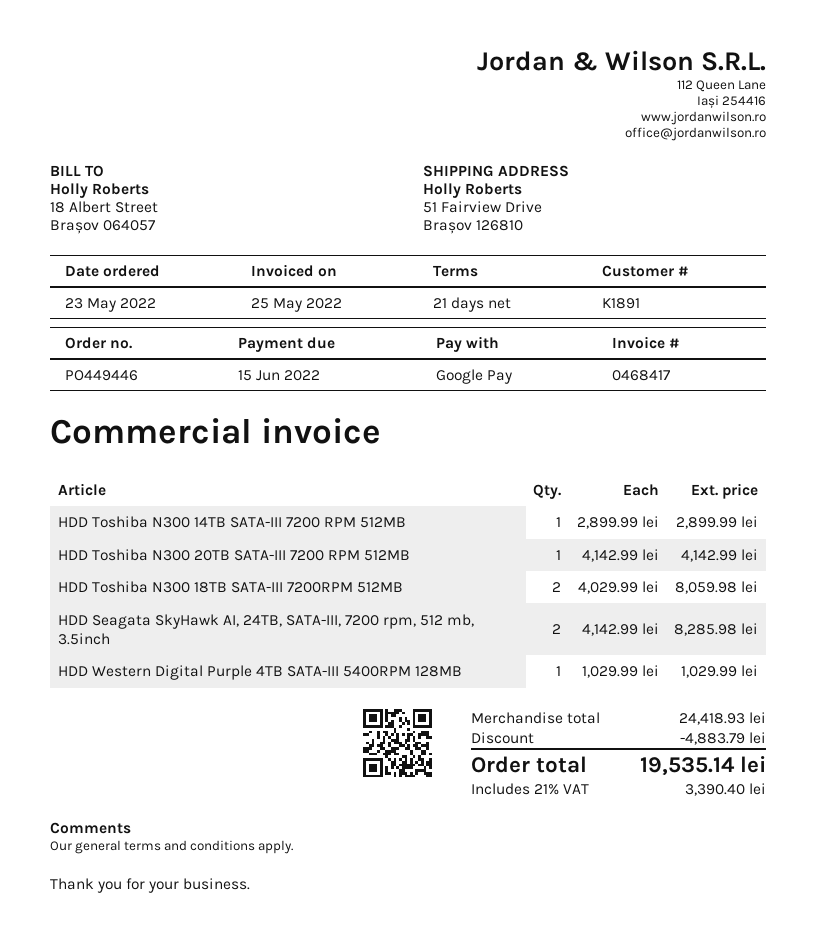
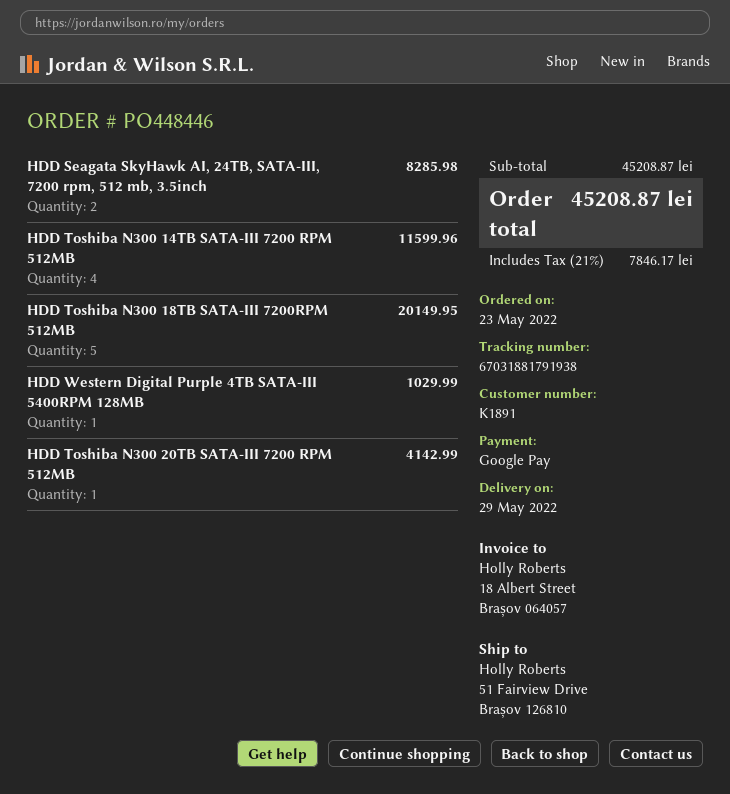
order number: PO449446 -> PO448446
HDD Toshiba N300 14TB SATA-III 7200 RPM 512MB: 1 for 2899.99 -> 4 for 11599.96
HDD Toshiba N300 18TB SATA-III 7200RPM 512MB: 2 for 8059.98 -> 5 for 20149.95
subtotal: 24418.93 -> 45208.87
discount: 4883.79 -> none
tax: 21% = 3390.40 -> 21% = 7846.17
total: 19535.14 -> 45208.87

